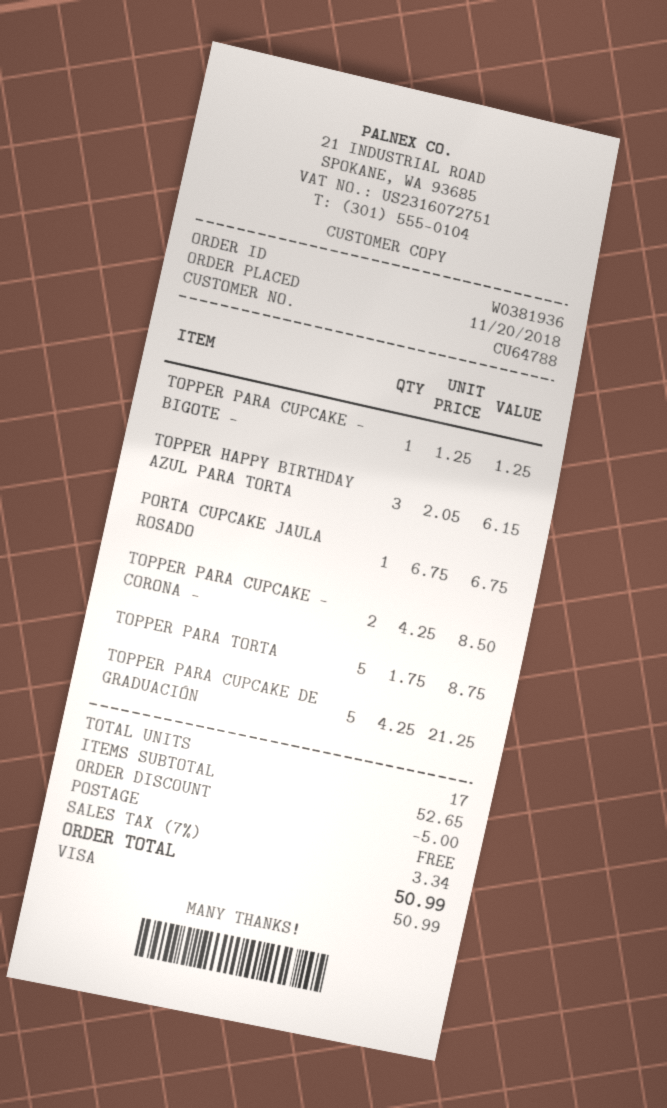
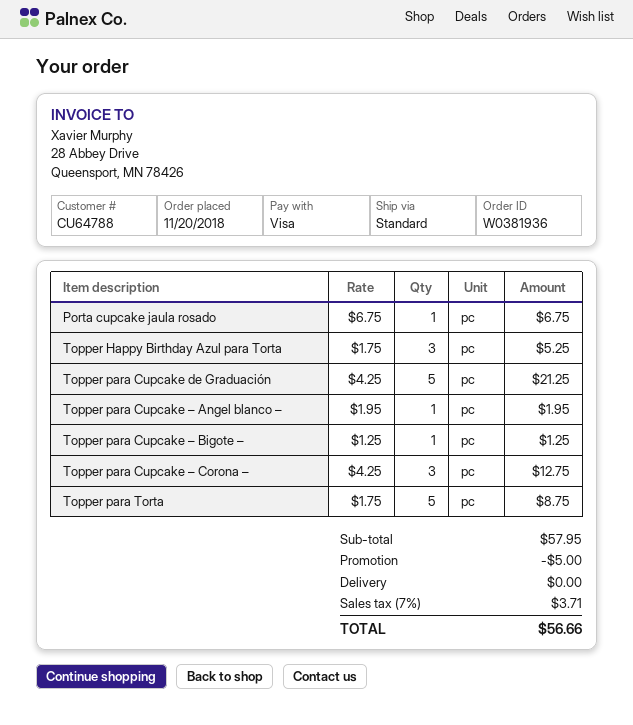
TOPPER HAPPY BIRTHDAY AZUL PARA TORTA: 3 x 2.05 = 6.15 -> 3 x 1.75 = 5.25
TOPPER PARA CUPCAKE – CORONA –: 2 x 4.25 = 8.50 -> 3 x 4.25 = 12.75
Topper para Cupcake – Angel blanco –: none -> 1 x 1.95 = 1.95
subtotal: 52.65 -> 57.95
tax: 7% = 3.34 -> 7% = 3.71
total: 50.99 -> 56.66

